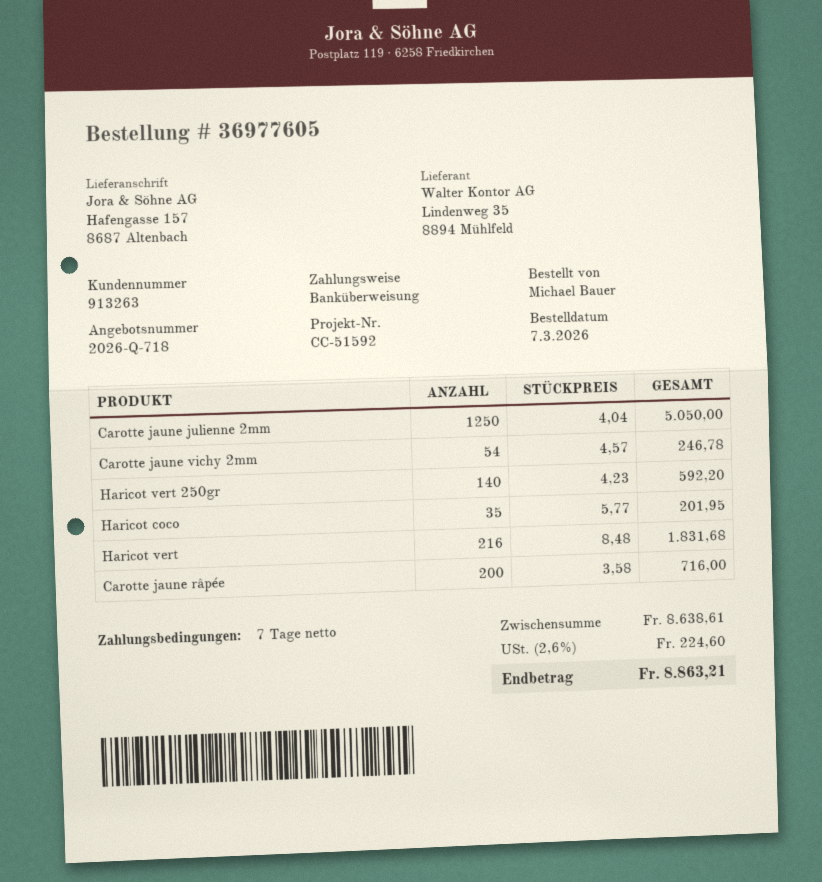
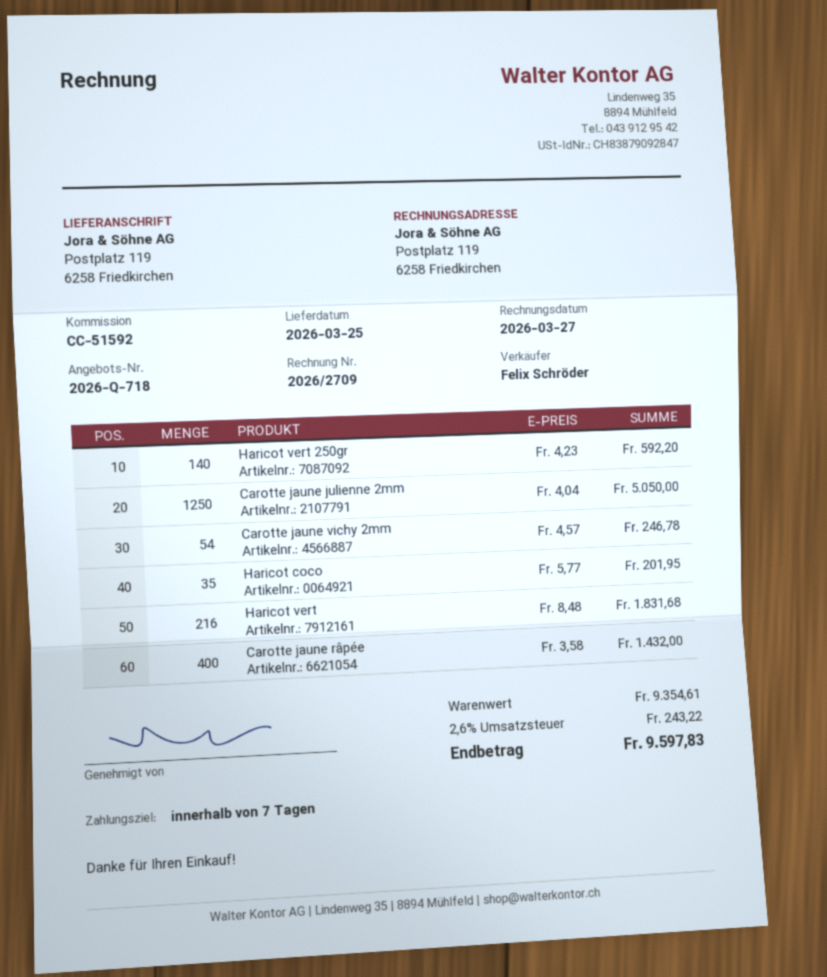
ship to: Hafengasse 157, 8687 Altenbach -> Postplatz 119, 6258 Friedkirchen
Carotte jaune râpée: 200 x 3.58 = 716.00 -> 400 x 3.58 = 1432.00
subtotal: 8638.61 -> 9354.61
tax: 2.6% = 224.60 -> 2.6% = 243.22
total: 8863.21 -> 9597.83

